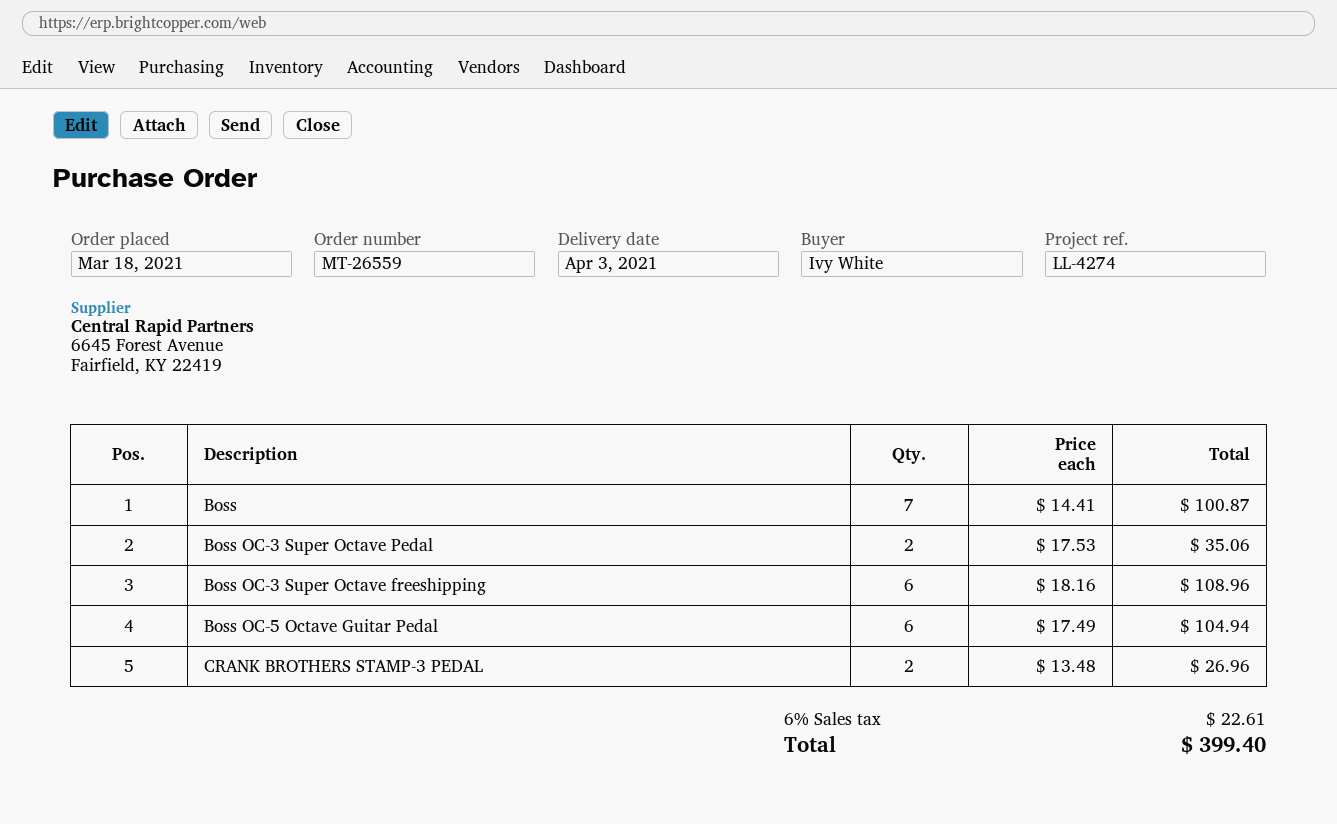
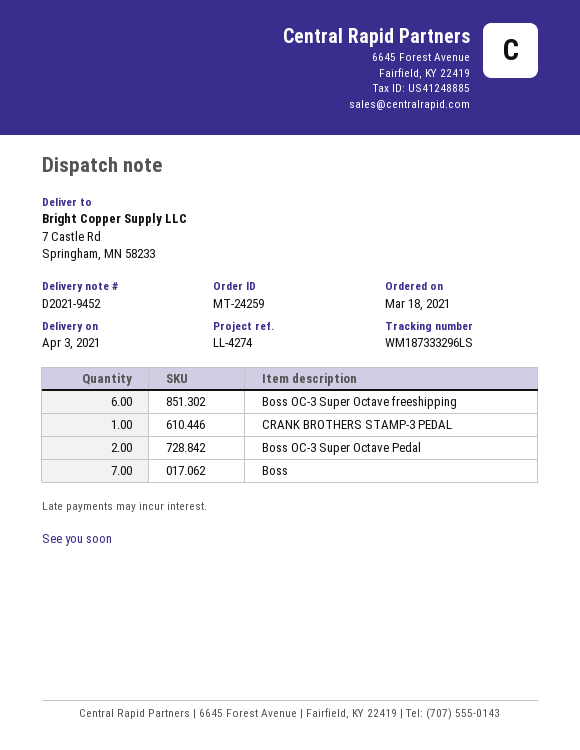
order number: MT-26559 -> MT-24259
Boss OC-5 Octave Guitar Pedal: 6 -> none
CRANK BROTHERS STAMP-3 PEDAL: 2 -> 1

